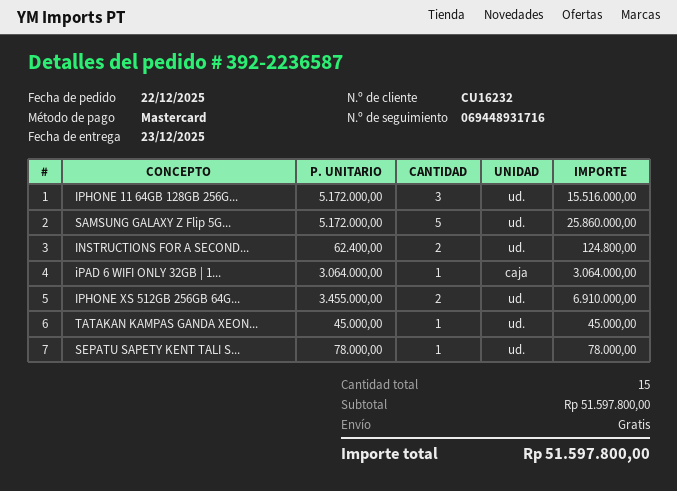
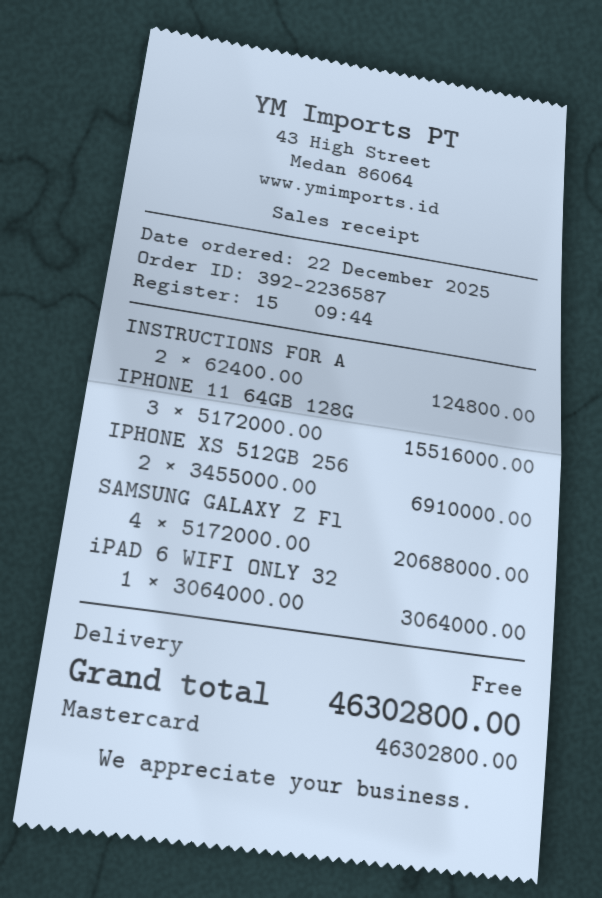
SAMSUNG GALAXY Z Flip 5G...: 5 x 5172000.00 = 25860000.00 -> 4 x 5172000.00 = 20688000.00
TATAKAN KAMPAS GANDA XEON...: 1 x 45000.00 = 45000.00 -> none
SEPATU SAPETY KENT TALI S...: 1 x 78000.00 = 78000.00 -> none
total: 51597800.00 -> 46302800.00

